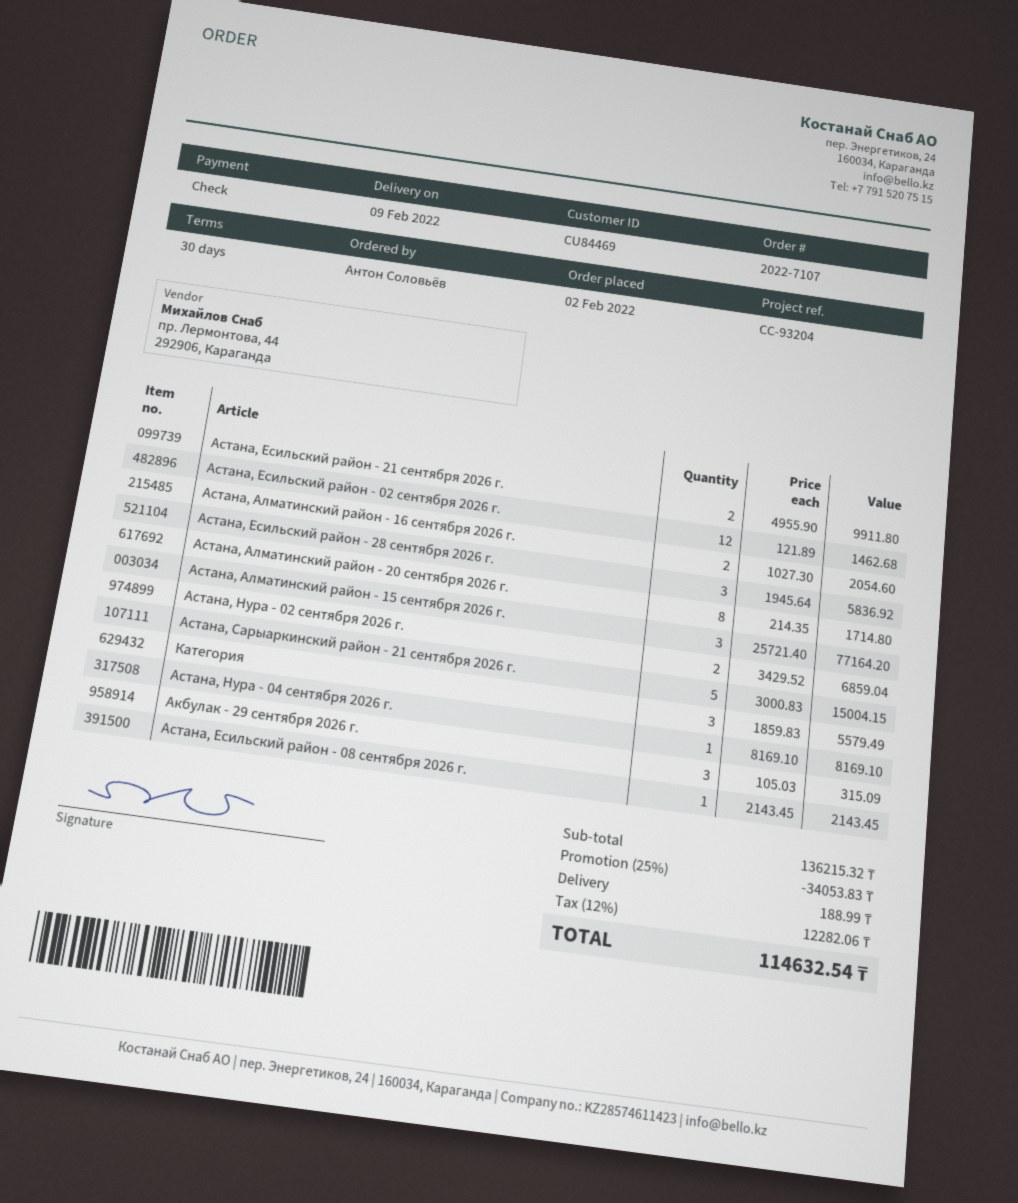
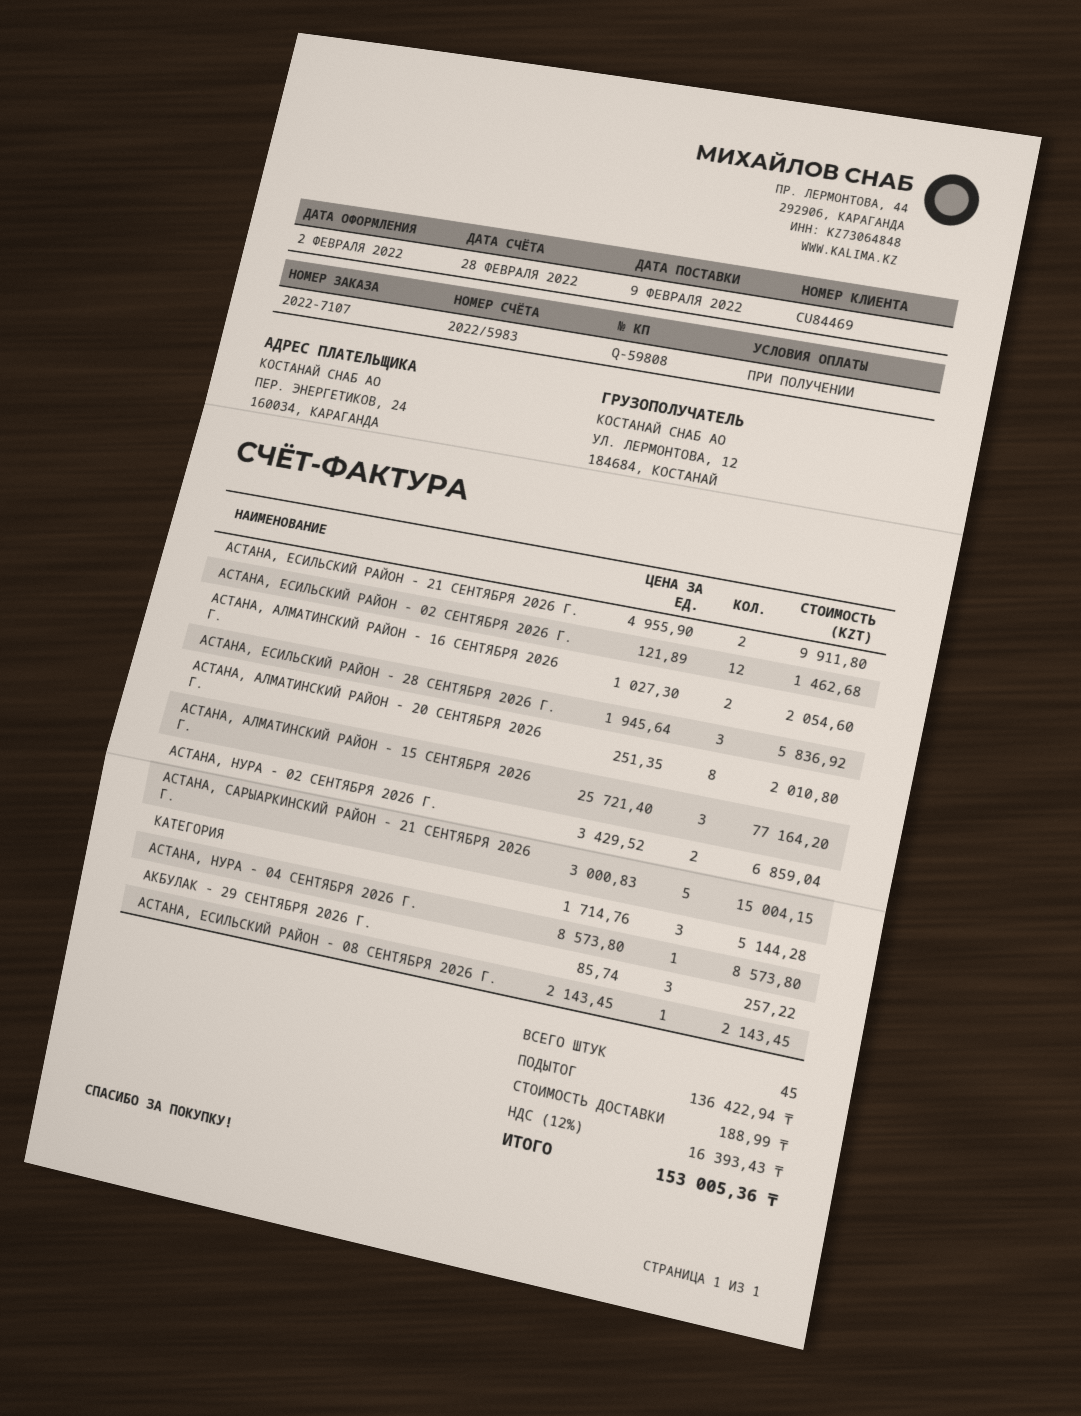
payment terms: 30 days -> on receipt
Астана, Алматинский район - 20 сентября 2026 г.: 8 x 214.35 = 1714.80 -> 8 x 251.35 = 2010.80
Категория: 3 x 1859.83 = 5579.49 -> 3 x 1714.76 = 5144.28
Астана, Нура - 04 сентября 2026 г.: 1 x 8169.10 = 8169.10 -> 1 x 8573.80 = 8573.80
Акбулак - 29 сентября 2026 г.: 3 x 105.03 = 315.09 -> 3 x 85.74 = 257.22
subtotal: 136215.32 -> 136422.94
discount: 25% = 34053.83 -> none
tax: 12% = 12282.06 -> 12% = 16393.43
total: 114632.54 -> 153005.36

